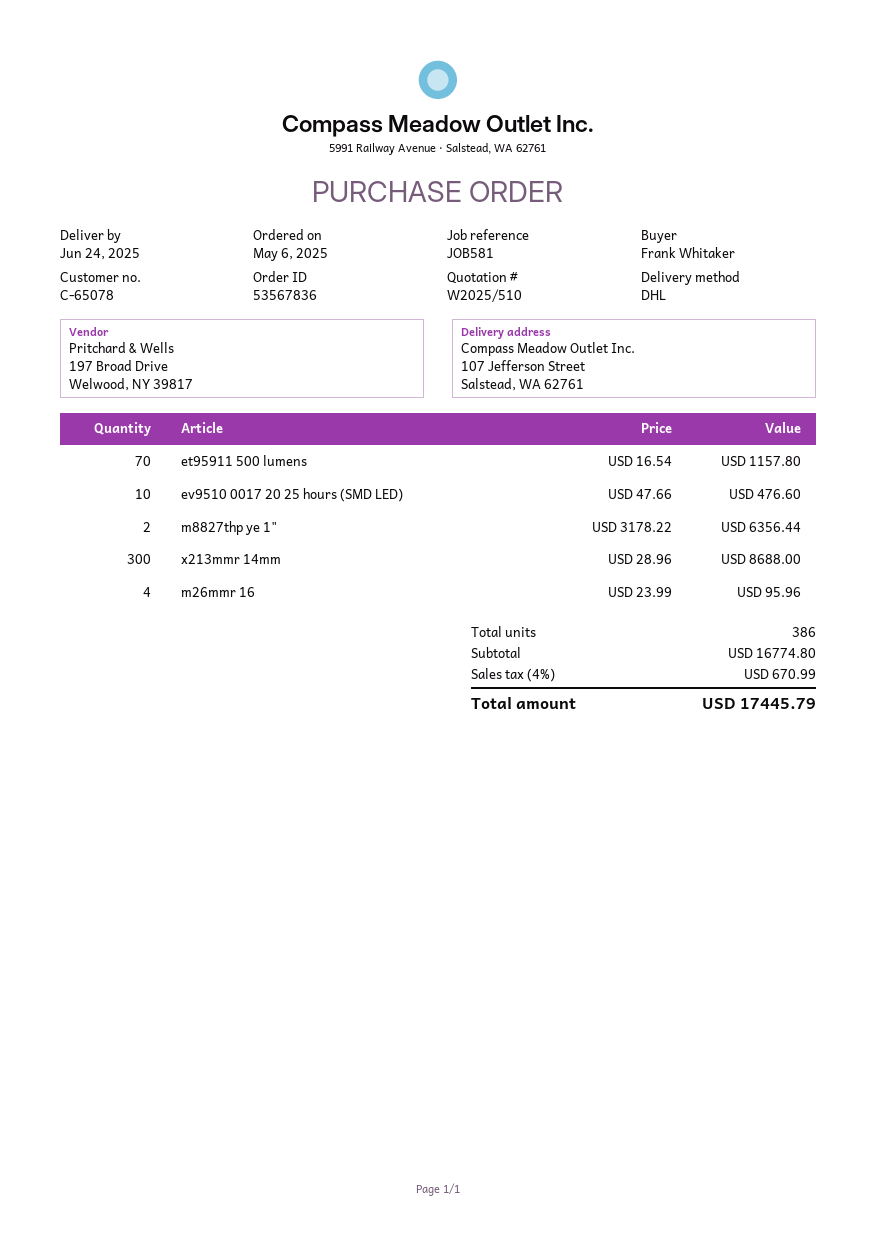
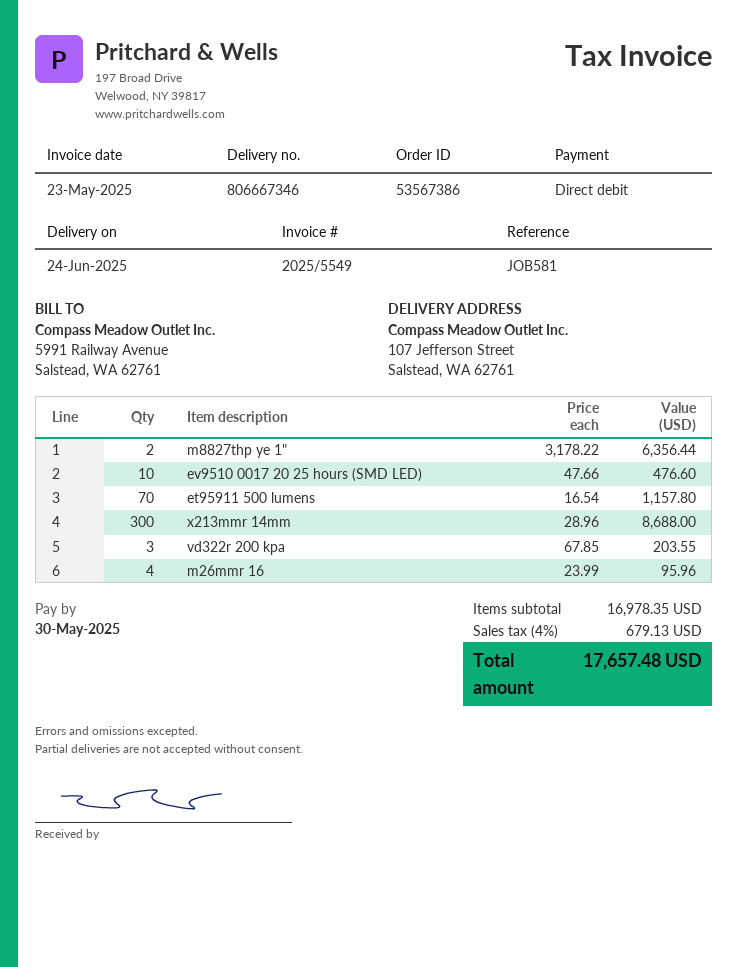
order number: 53567836 -> 53567386
vd322r 200 kpa: none -> 3 x 67.85 = 203.55
subtotal: 16774.80 -> 16978.35
tax: 4% = 670.99 -> 4% = 679.13
total: 17445.79 -> 17657.48

